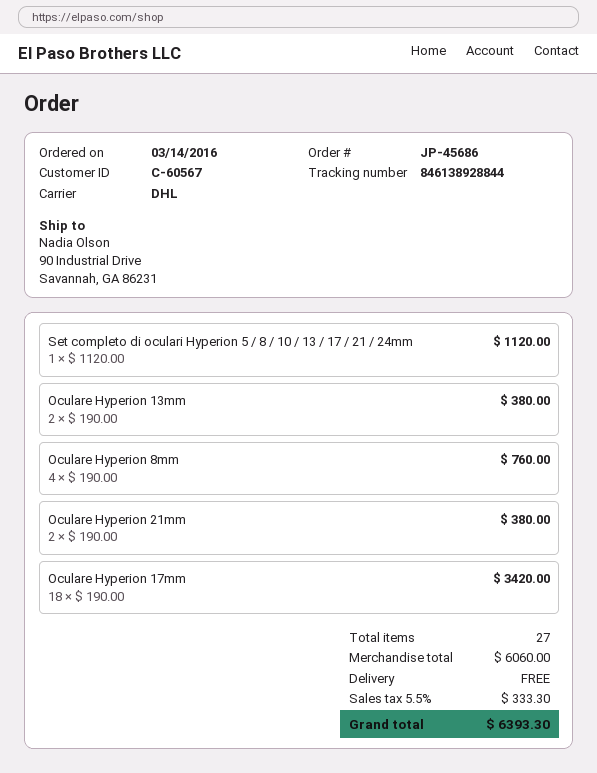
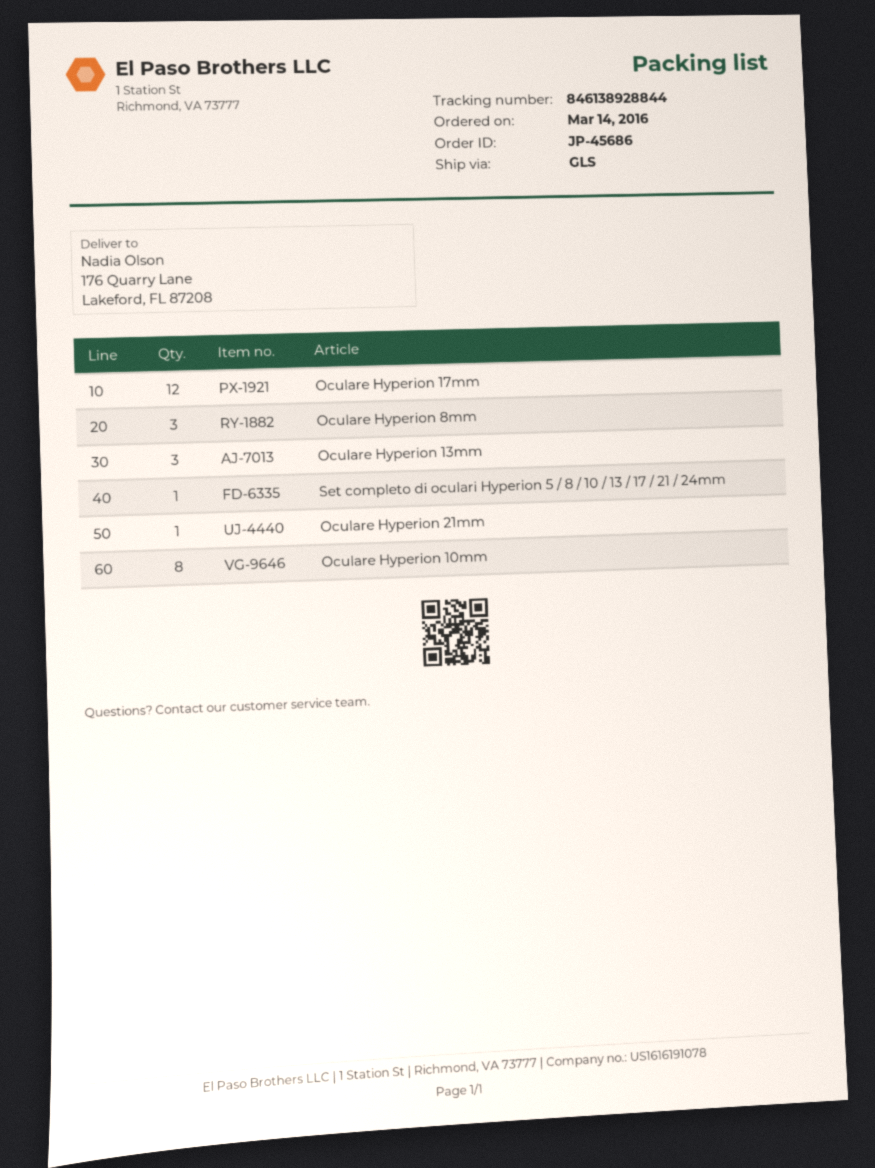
shipping method: DHL -> GLS
ship to: 90 Industrial Drive, Savannah, GA 86231 -> 176 Quarry Lane, Lakeford, FL 87208
Oculare Hyperion 13mm: 2 -> 3
Oculare Hyperion 8mm: 4 -> 3
Oculare Hyperion 21mm: 2 -> 1
Oculare Hyperion 17mm: 18 -> 12
Oculare Hyperion 10mm: none -> 8

